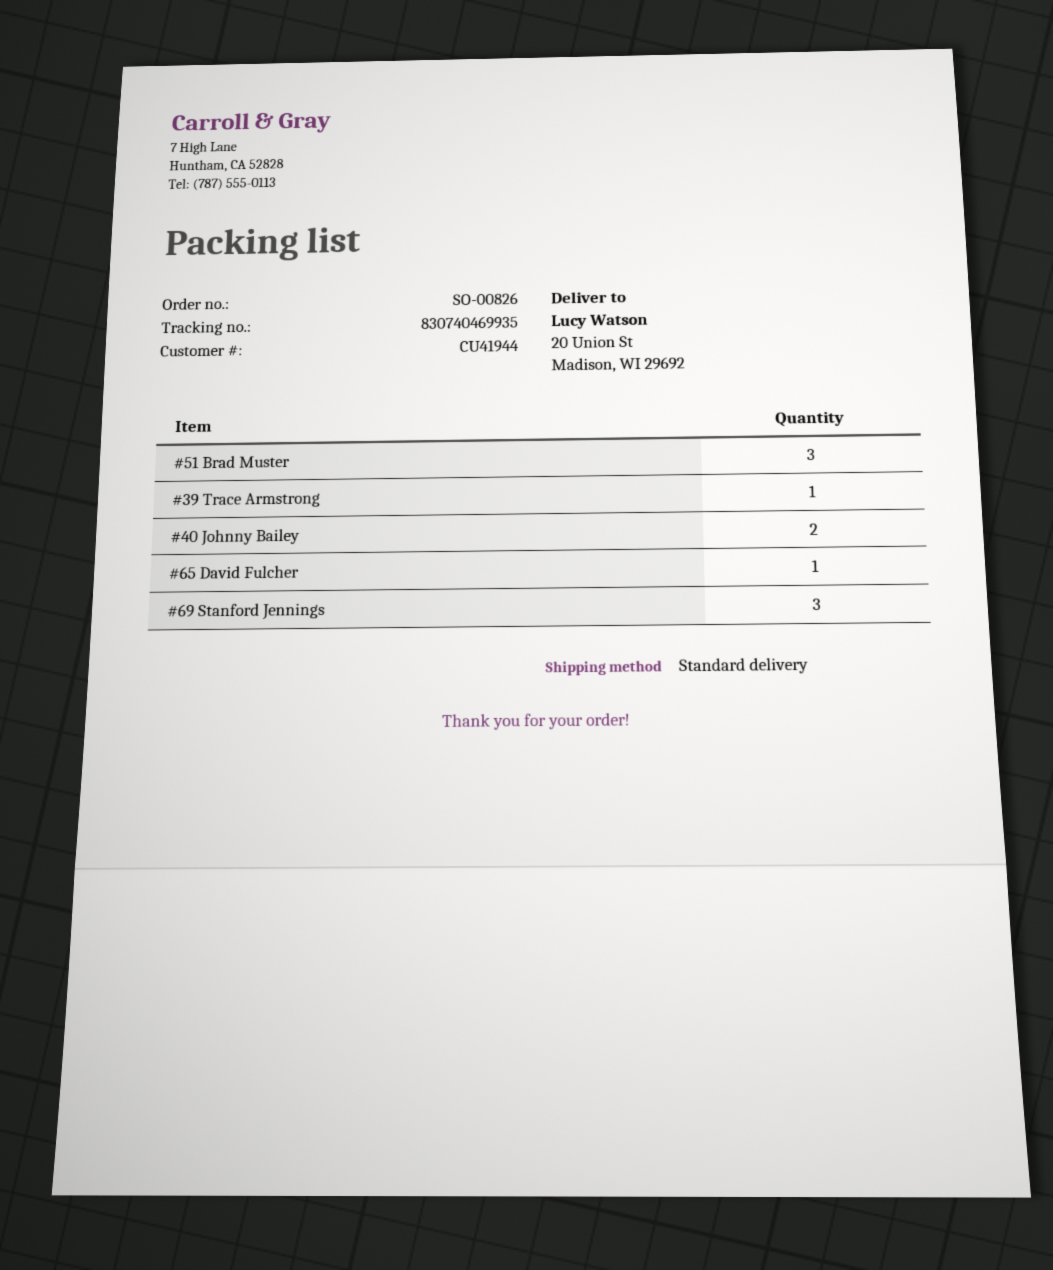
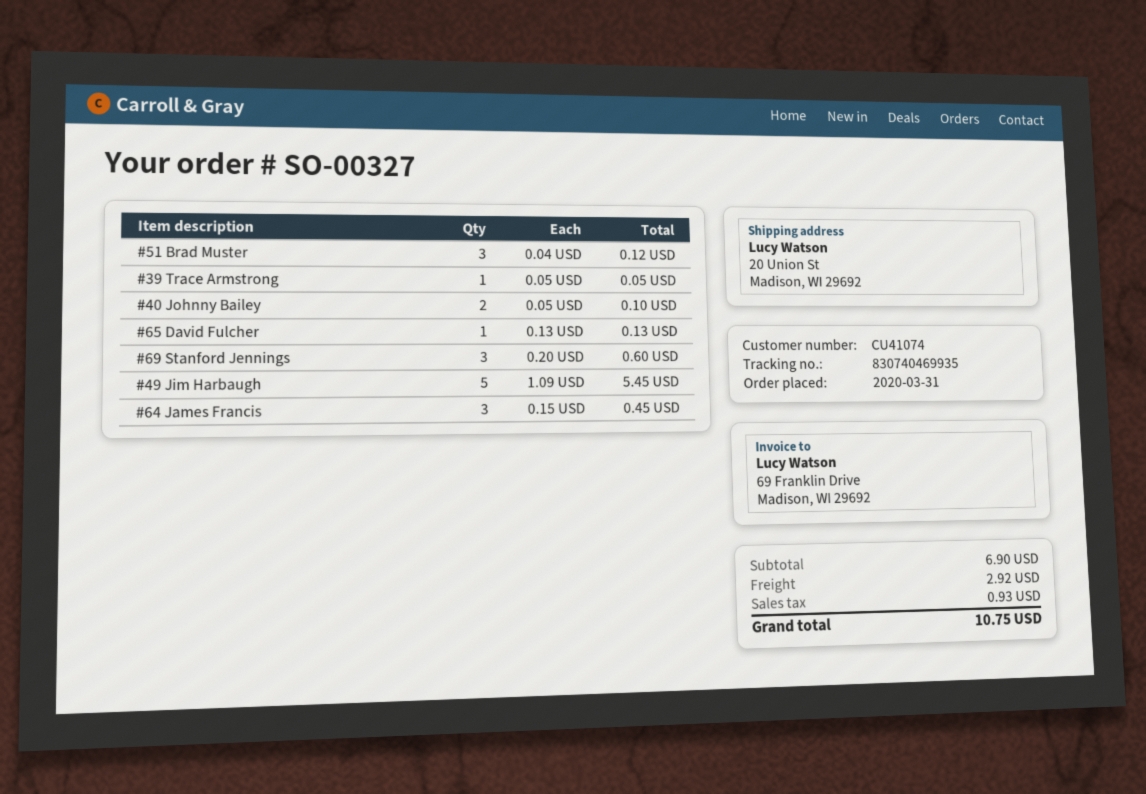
order number: SO-00826 -> SO-00327
customer number: CU41944 -> CU41074
#49 Jim Harbaugh: none -> 5
#64 James Francis: none -> 3

